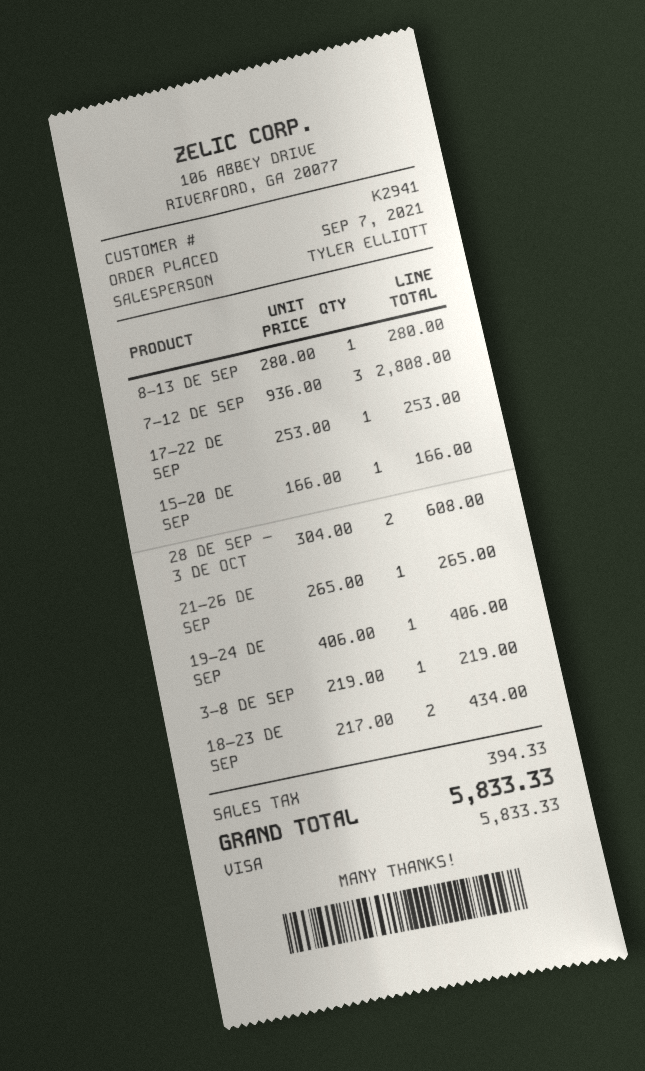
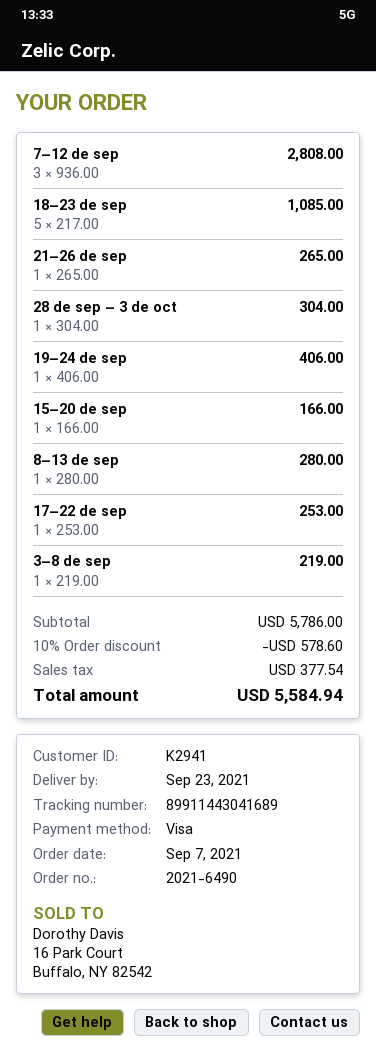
28 DE SEP – 3 DE OCT: 2 x 304.00 = 608.00 -> 1 x 304.00 = 304.00
18–23 DE SEP: 2 x 217.00 = 434.00 -> 5 x 217.00 = 1085.00
discount: none -> 10% = 578.60
tax: 394.33 -> 377.54
total: 5833.33 -> 5584.94

